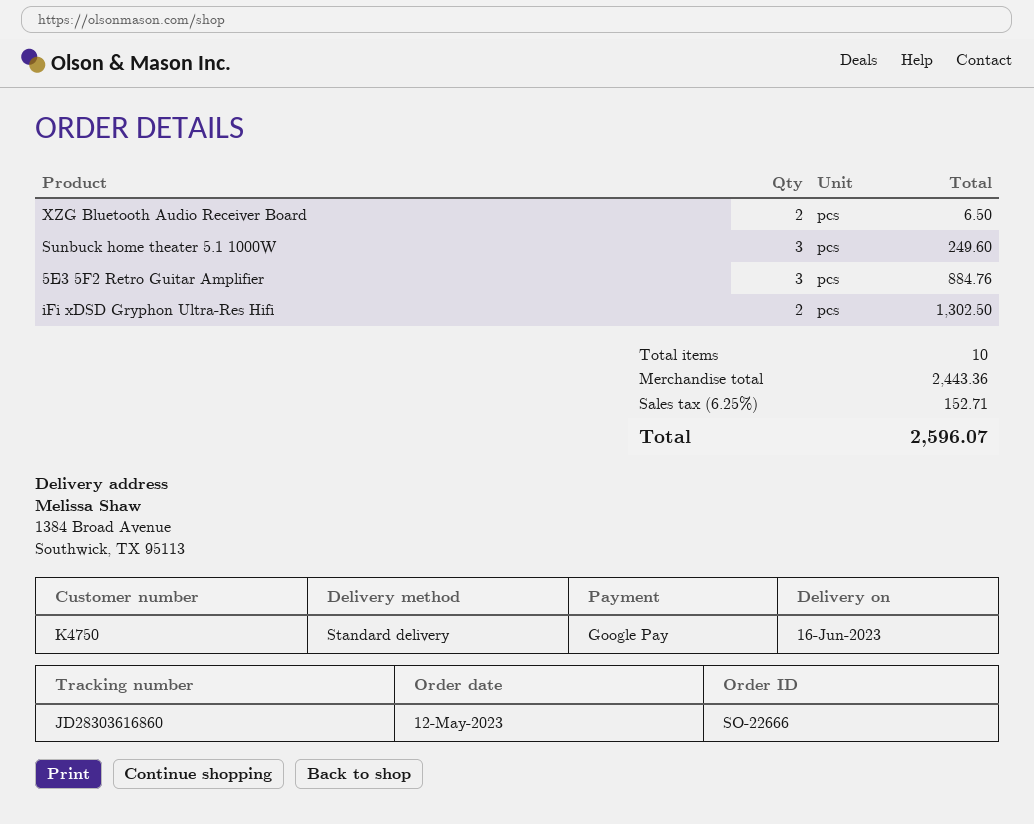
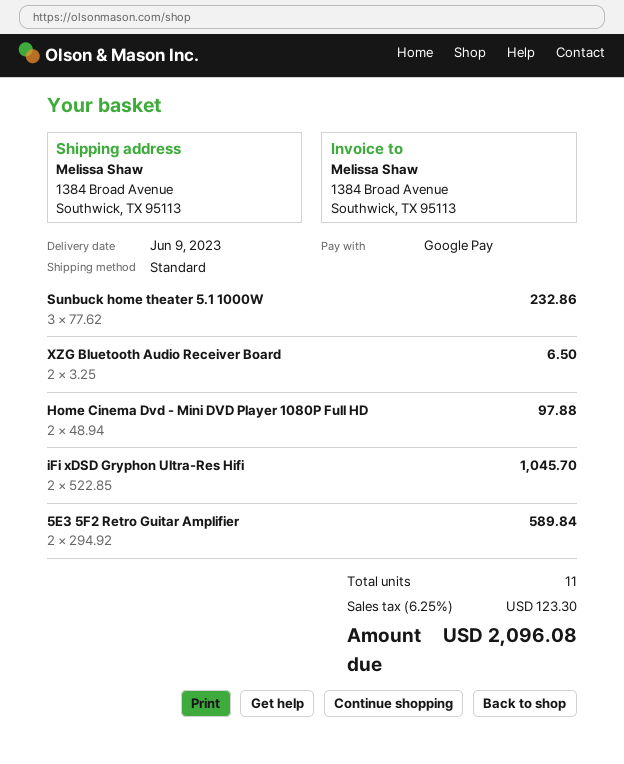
delivery date: 2023-06-16 -> 2023-06-09
Sunbuck home theater 5.1 1000W: 3 for 249.60 -> 3 for 232.86
5E3 5F2 Retro Guitar Amplifier: 3 for 884.76 -> 2 for 589.84
iFi xDSD Gryphon Ultra-Res Hifi: 2 for 1302.50 -> 2 for 1045.70
Home Cinema Dvd - Mini DVD Player 1080P Full HD: none -> 2 for 97.88
total quantity: 10 -> 11
tax: 6.25% = 152.71 -> 6.25% = 123.30
total: 2596.07 -> 2096.08

